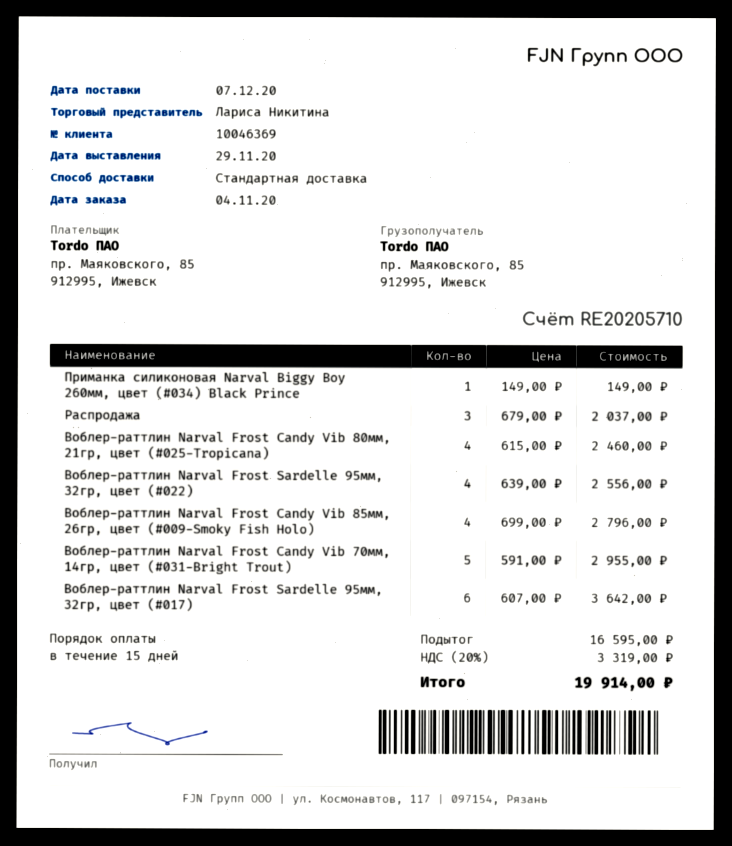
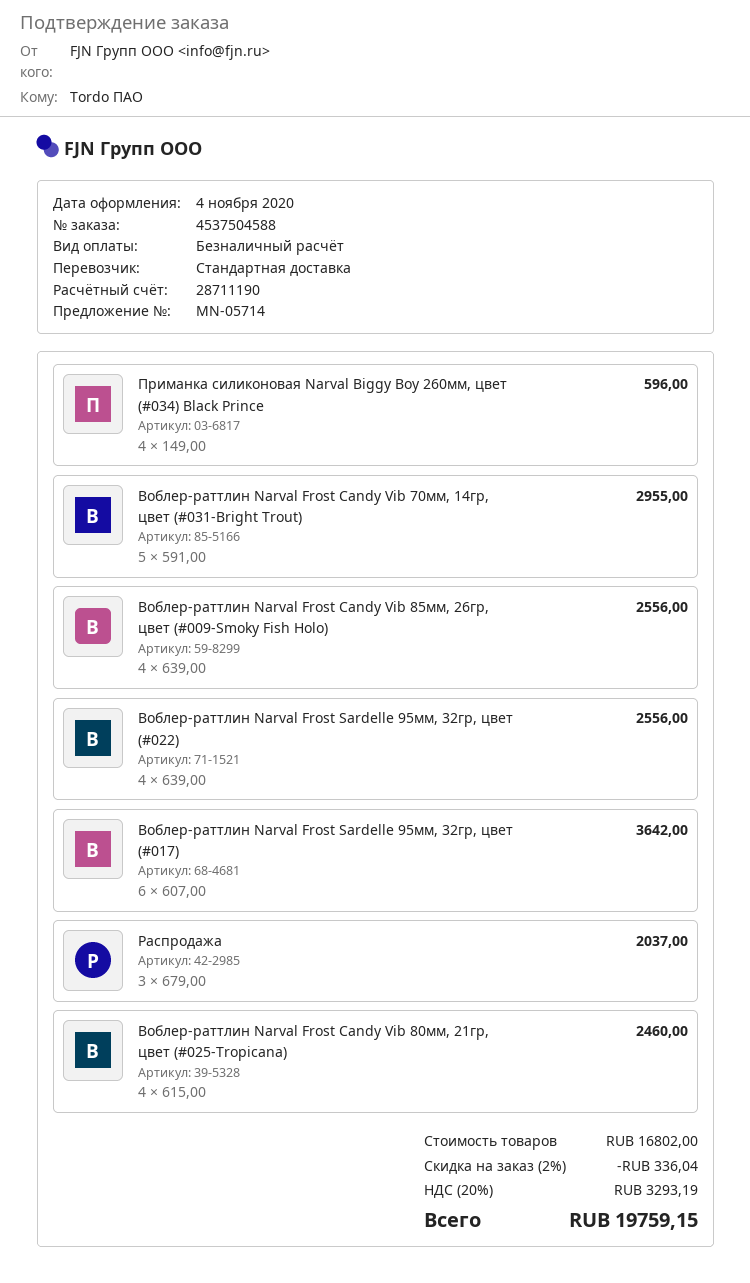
Приманка силиконовая Narval Biggy Boy 260мм, цвет (#034) Black Prince: 1 x 149.00 = 149.00 -> 4 x 149.00 = 596.00
Воблер-раттлин Narval Frost Candy Vib 85мм, 26гр, цвет (#009-Smoky Fish Holo): 4 x 699.00 = 2796.00 -> 4 x 639.00 = 2556.00
subtotal: 16595.00 -> 16802.00
discount: none -> 2% = 336.04
tax: 20% = 3319.00 -> 20% = 3293.19
total: 19914.00 -> 19759.15

